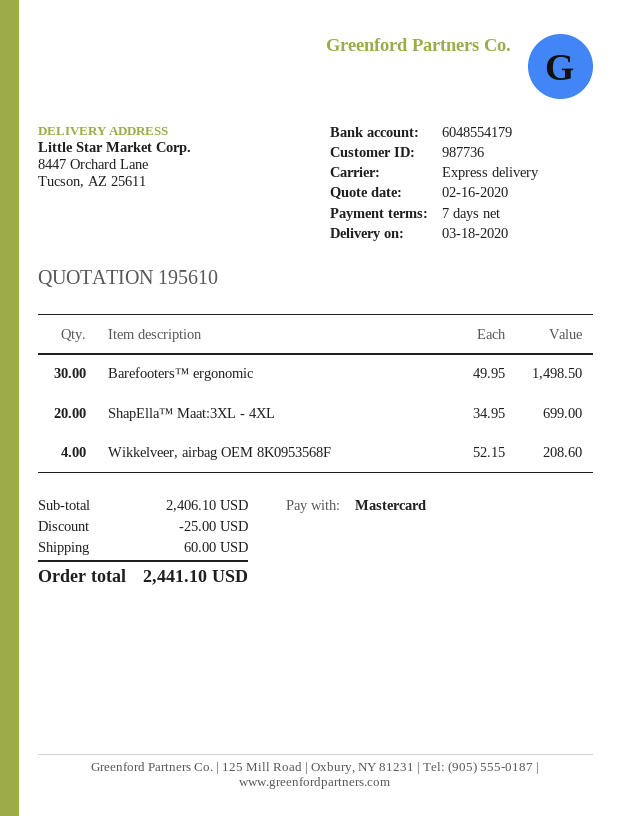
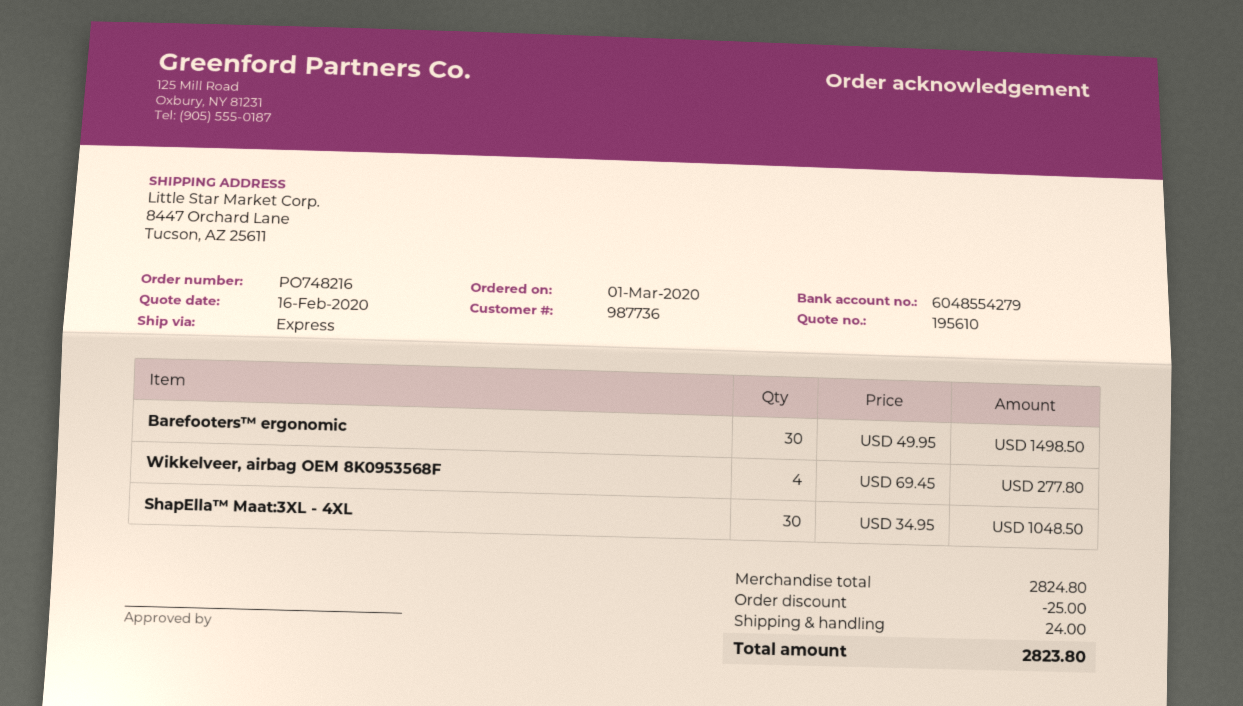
bank account: 6048554179 -> 6048554279
ShapElla™ Maat:3XL - 4XL: 20 x 34.95 = 699.00 -> 30 x 34.95 = 1048.50
Wikkelveer, airbag OEM 8K0953568F: 4 x 52.15 = 208.60 -> 4 x 69.45 = 277.80
subtotal: 2406.10 -> 2824.80
shipping: 60.00 -> 24.00
total: 2441.10 -> 2823.80

